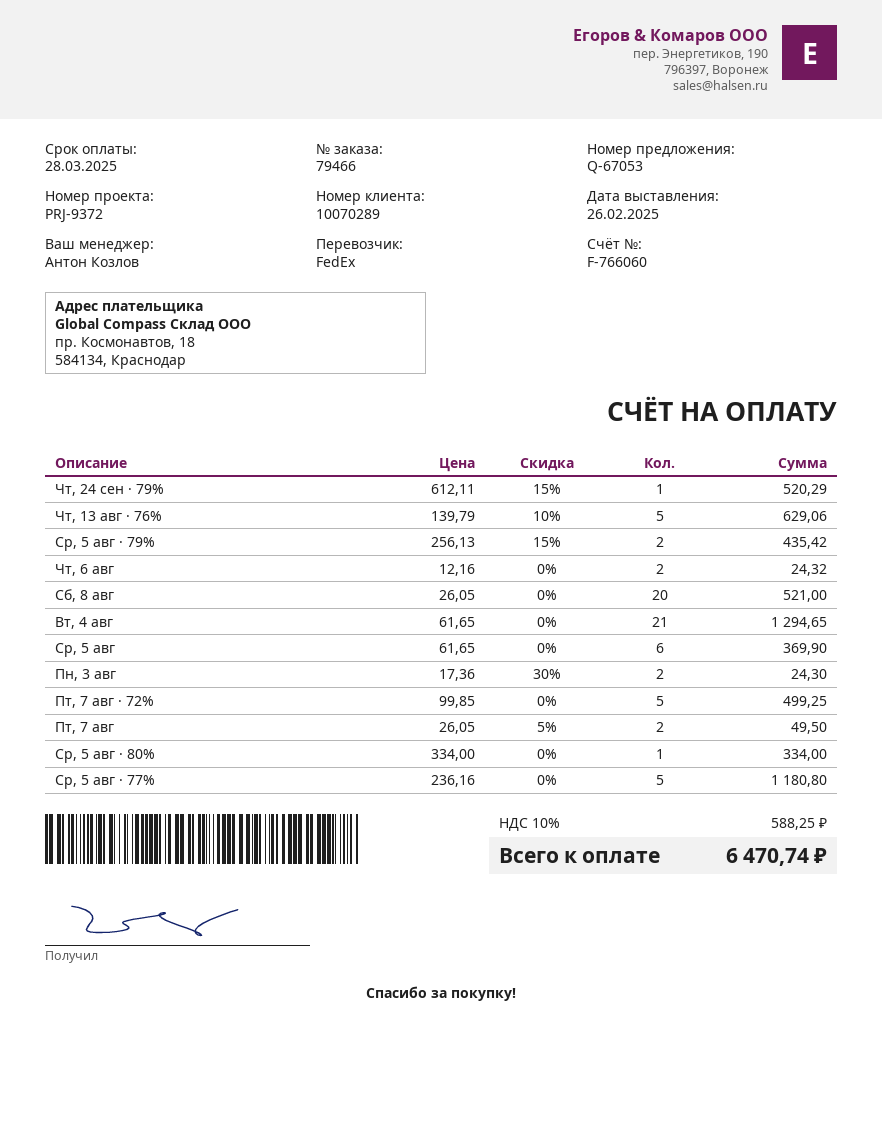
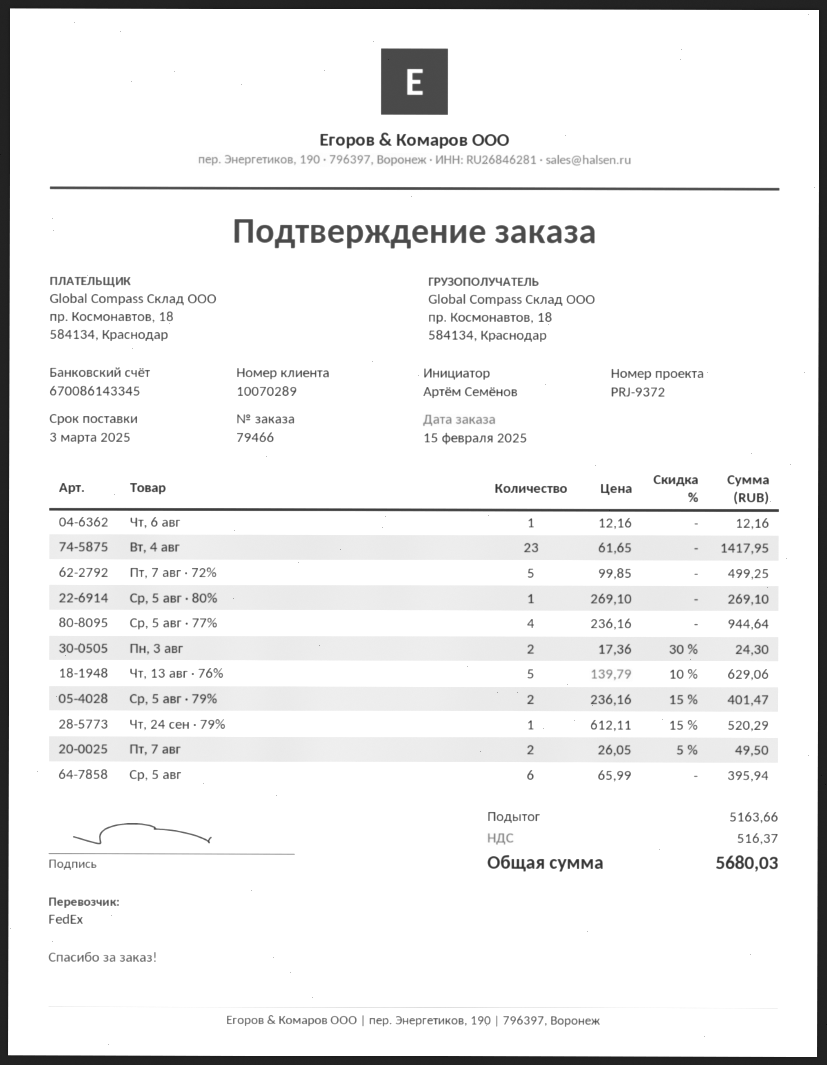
Ср, 5 авг · 79%: 2 x 256.13 - 15% = 435.42 -> 2 x 236.16 - 15% = 401.47
Чт, 6 авг: 2 x 12.16 = 24.32 -> 1 x 12.16 = 12.16
Сб, 8 авг: 20 x 26.05 = 521.00 -> none
Вт, 4 авг: 21 x 61.65 = 1294.65 -> 23 x 61.65 = 1417.95
Ср, 5 авг: 6 x 61.65 = 369.90 -> 6 x 65.99 = 395.94
Ср, 5 авг · 80%: 1 x 334.00 = 334.00 -> 1 x 269.10 = 269.10
Ср, 5 авг · 77%: 5 x 236.16 = 1180.80 -> 4 x 236.16 = 944.64
tax: 588.25 -> 516.37
total: 6470.74 -> 5680.03

